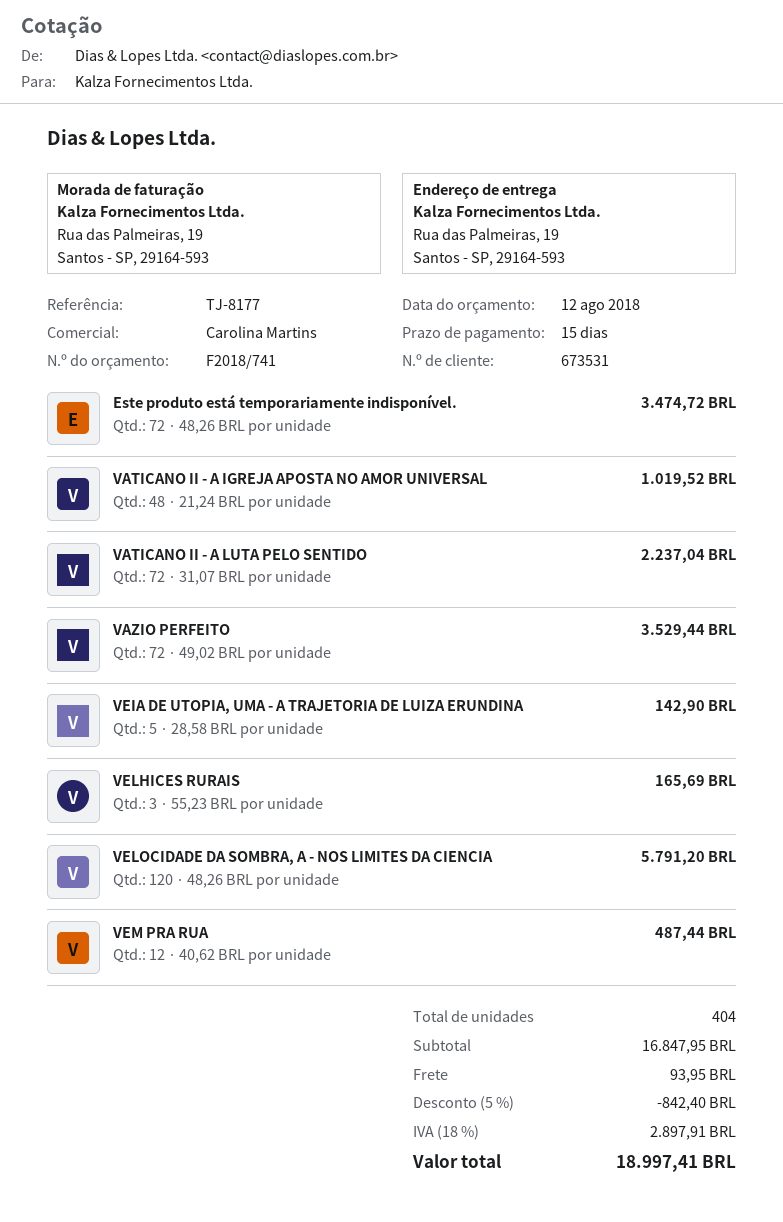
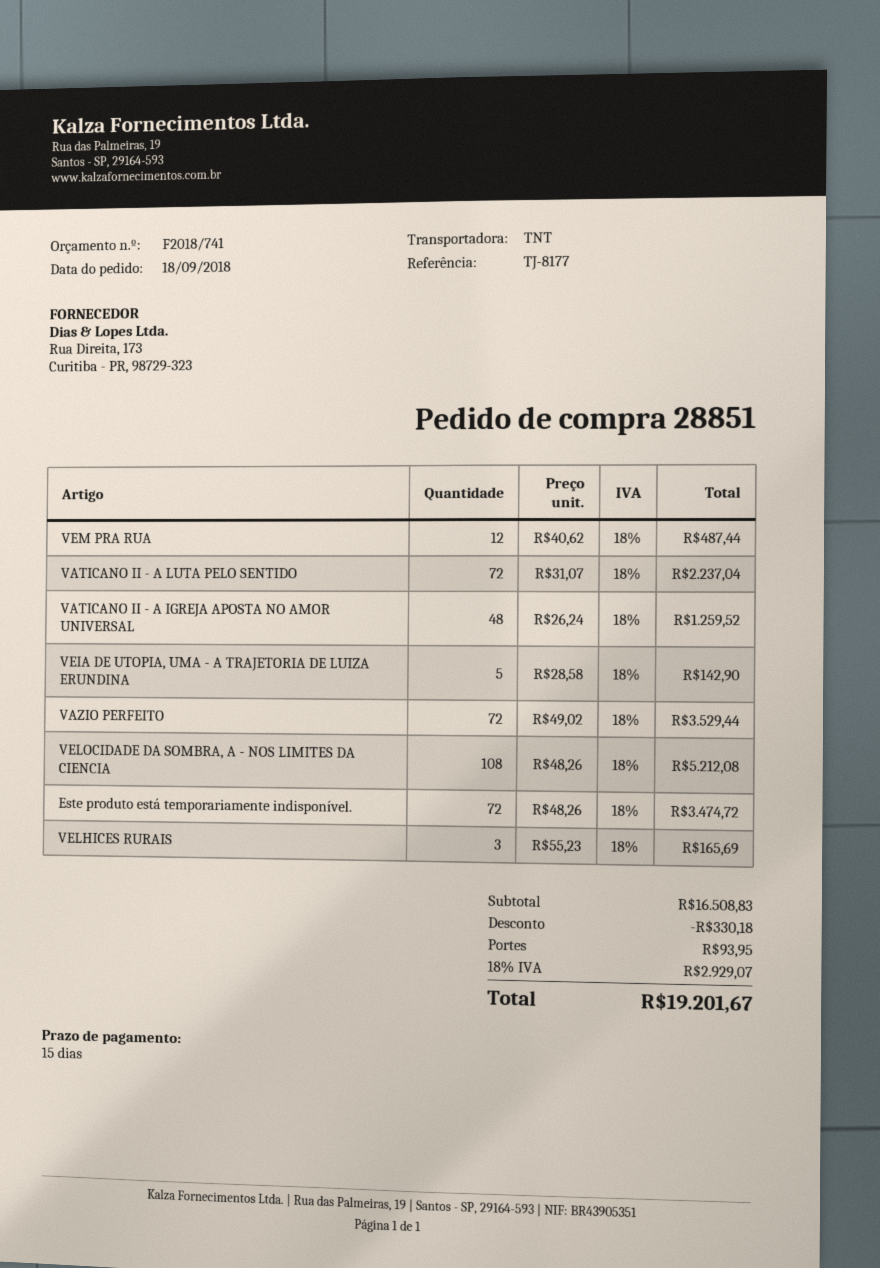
VATICANO II - A IGREJA APOSTA NO AMOR UNIVERSAL: 48 x 21.24 = 1019.52 -> 48 x 26.24 = 1259.52
VELOCIDADE DA SOMBRA, A - NOS LIMITES DA CIENCIA: 120 x 48.26 = 5791.20 -> 108 x 48.26 = 5212.08
subtotal: 16847.95 -> 16508.83
discount: 842.40 -> 330.18
tax: 18% = 2897.91 -> 18% = 2929.07
total: 18997.41 -> 19201.67

